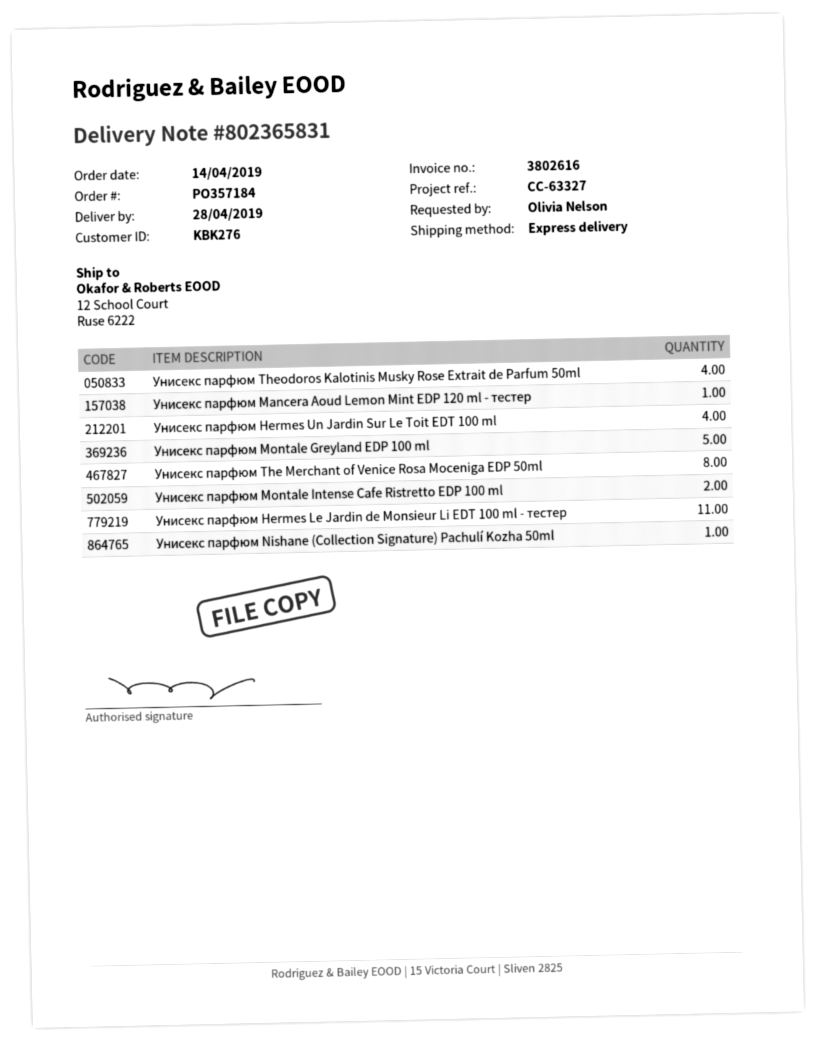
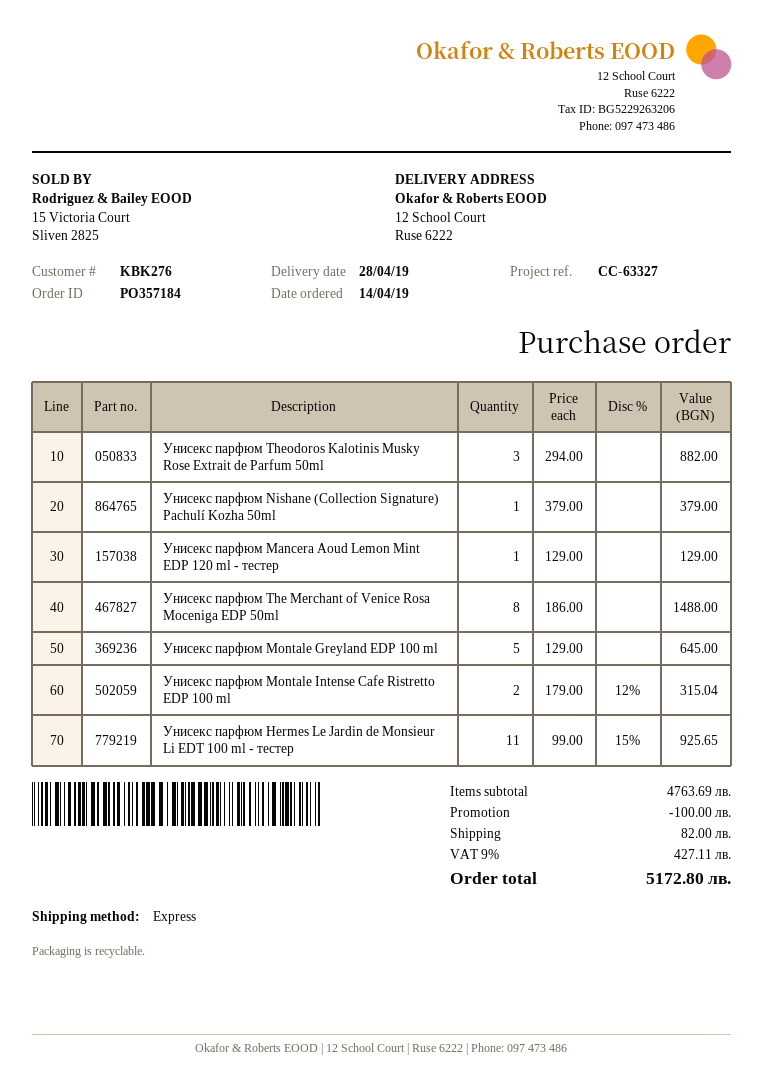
Унисекс парфюм Theodoros Kalotinis Musky Rose Extrait de Parfum 50ml: 4 -> 3
Унисекс парфюм Hermes Un Jardin Sur Le Toit EDT 100 ml: 4 -> none

